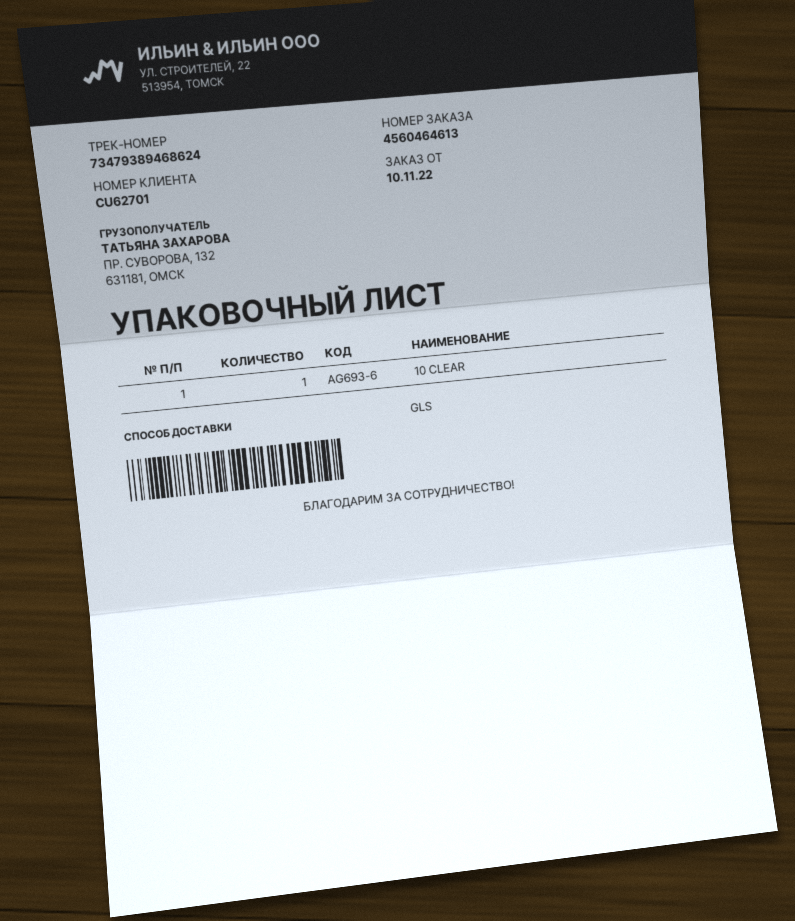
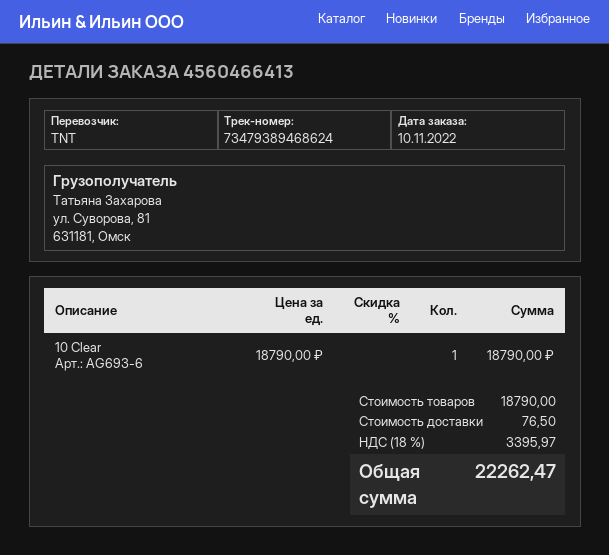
order number: 4560464613 -> 4560466413
shipping method: GLS -> TNT
ship to: ПР. СУВОРОВА, 132, 631181, ОМСК -> ул. Суворова, 81, 631181, Омск

